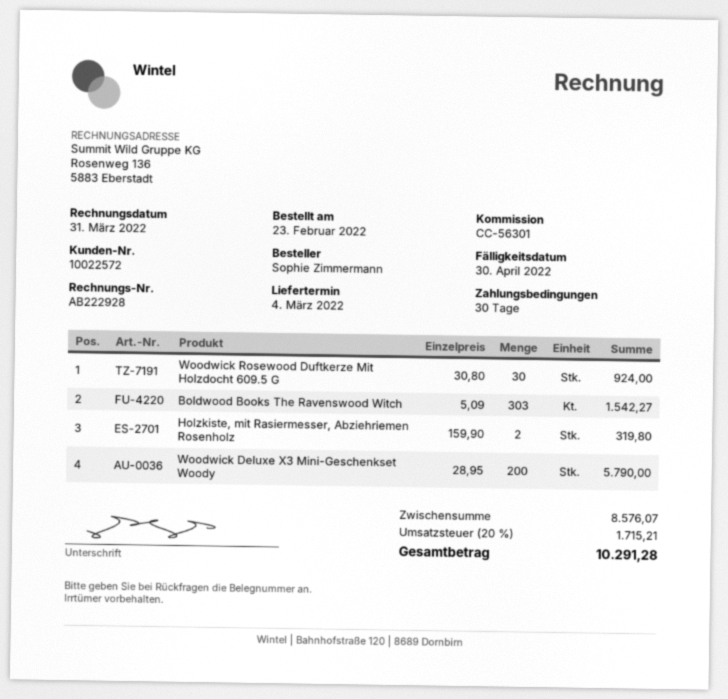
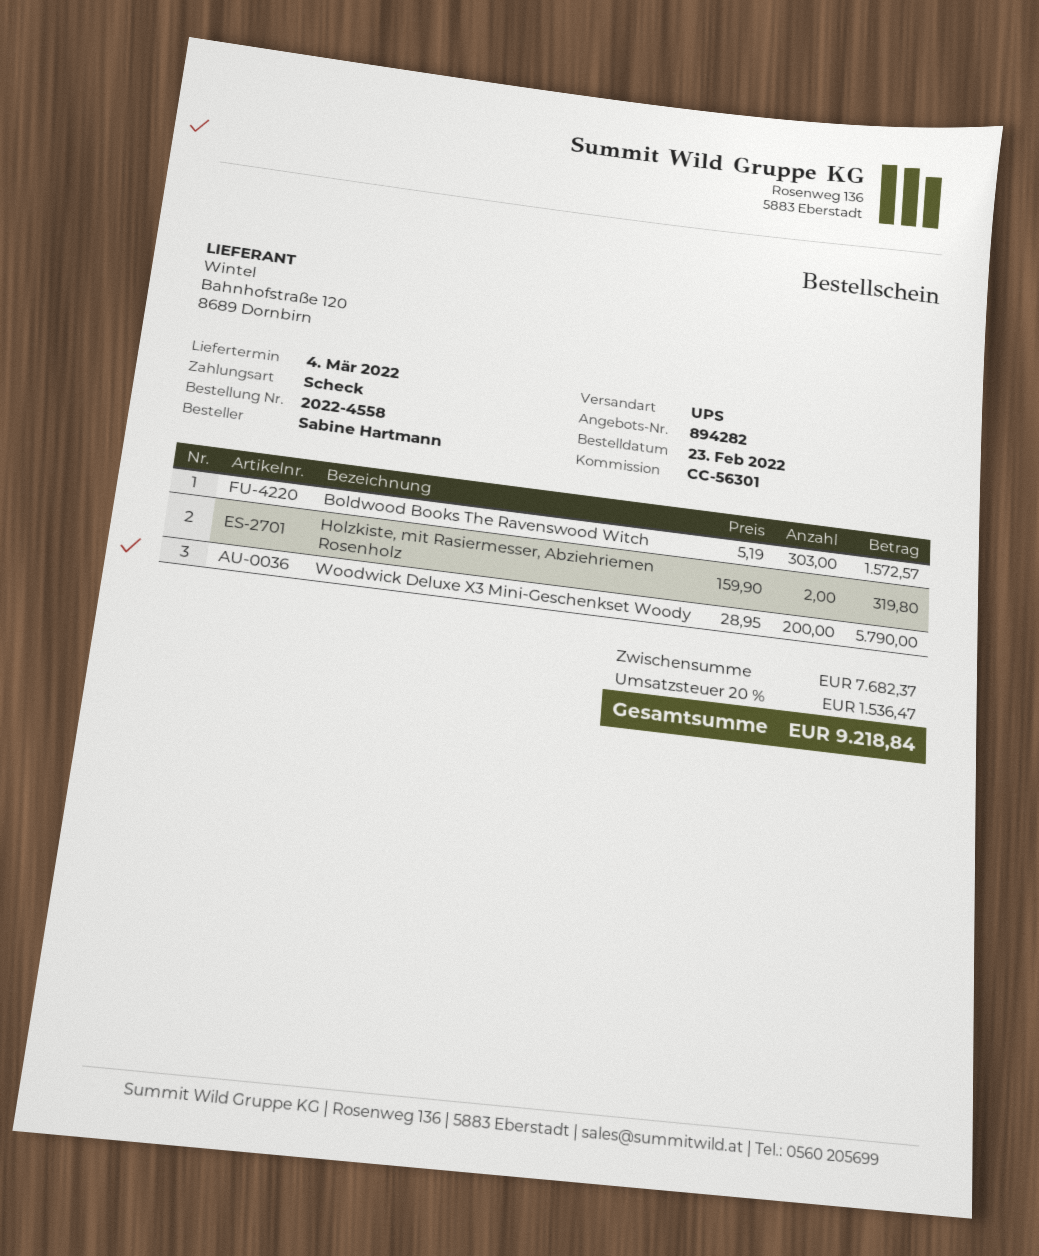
ordered by: Sophie Zimmermann -> Sabine Hartmann
Woodwick Rosewood Duftkerze Mit Holzdocht 609.5 G: 30 x 30.80 = 924.00 -> none
Boldwood Books The Ravenswood Witch: 303 x 5.09 = 1542.27 -> 303 x 5.19 = 1572.57
subtotal: 8576.07 -> 7682.37
tax: 20% = 1715.21 -> 20% = 1536.47
total: 10291.28 -> 9218.84

